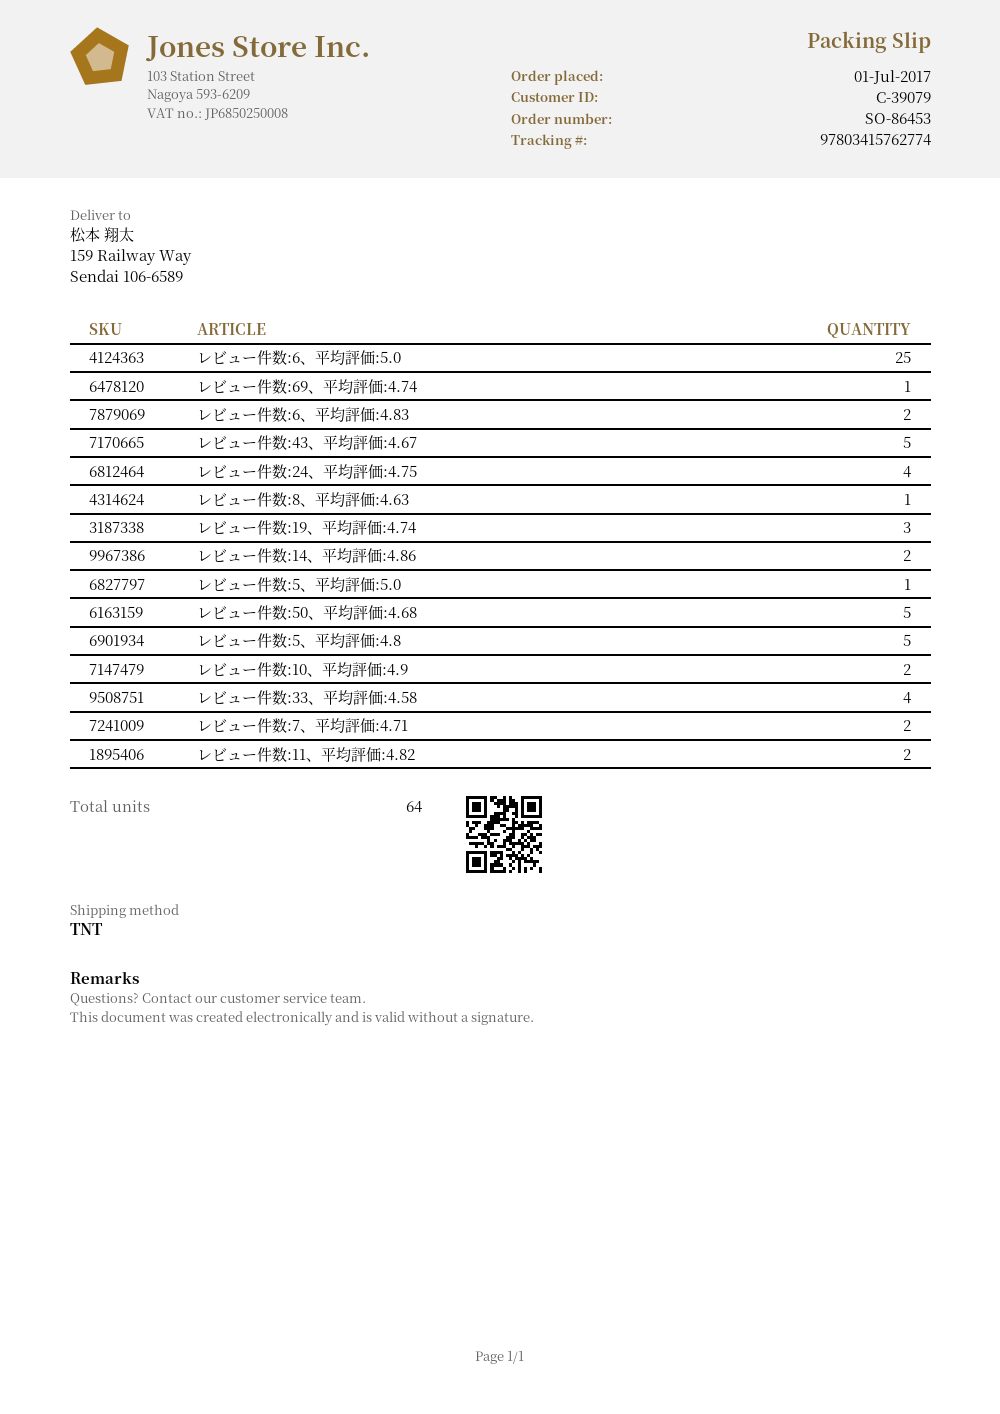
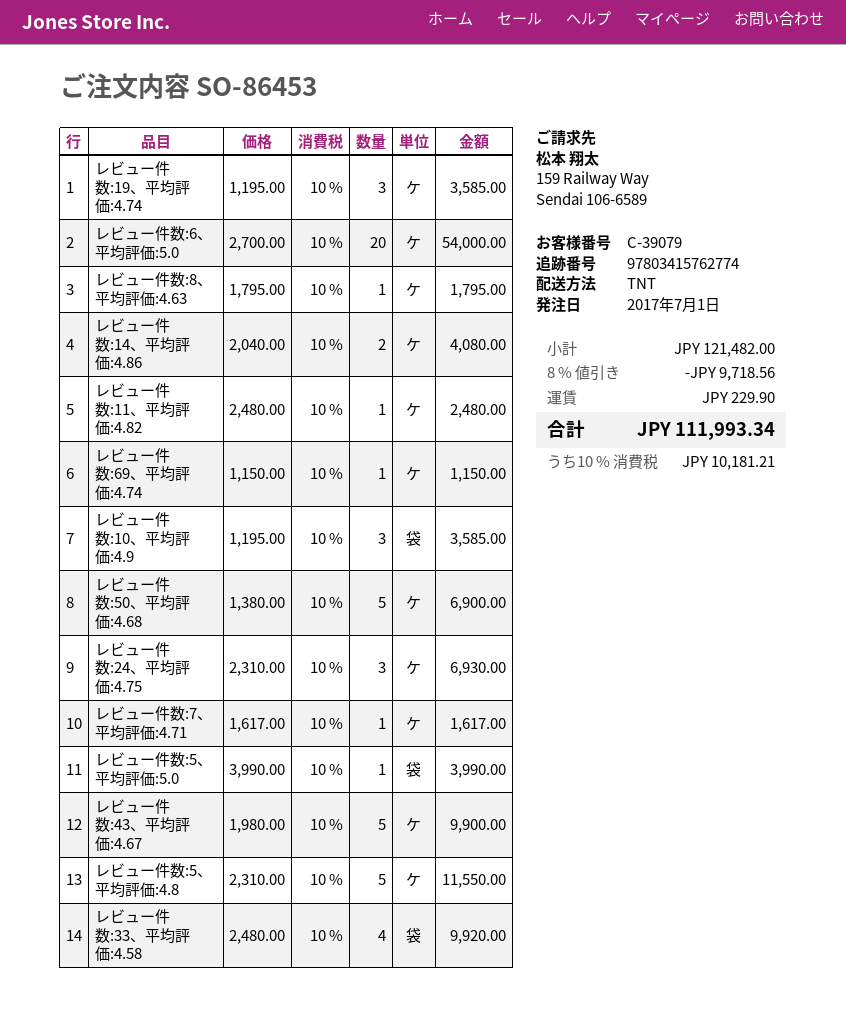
レビュー件数:6、平均評価:5.0: 25 -> 20
レビュー件数:6、平均評価:4.83: 2 -> none
レビュー件数:24、平均評価:4.75: 4 -> 3
レビュー件数:10、平均評価:4.9: 2 -> 3
レビュー件数:7、平均評価:4.71: 2 -> 1
レビュー件数:11、平均評価:4.82: 2 -> 1

